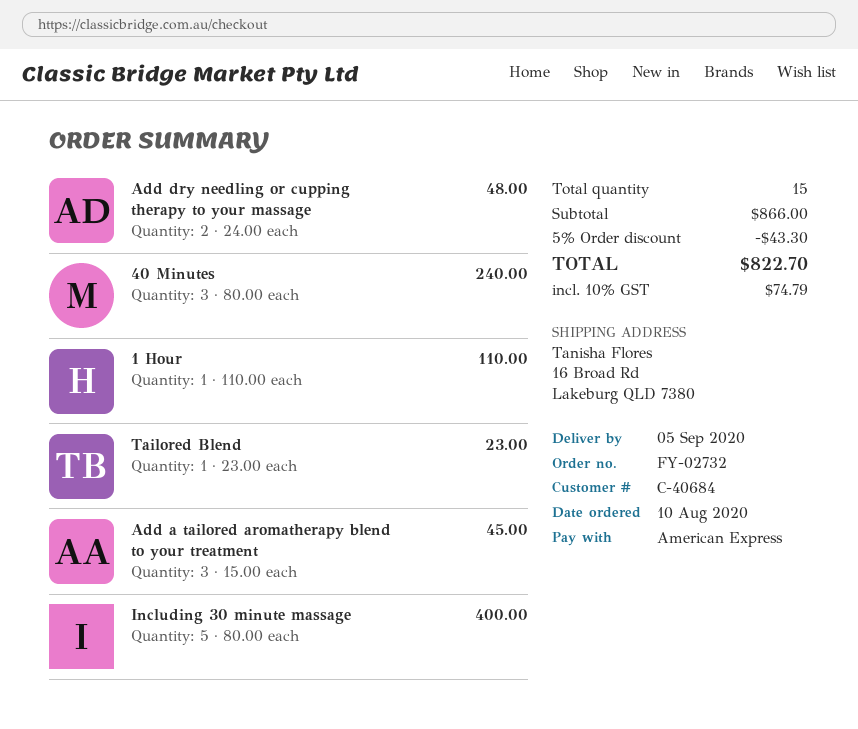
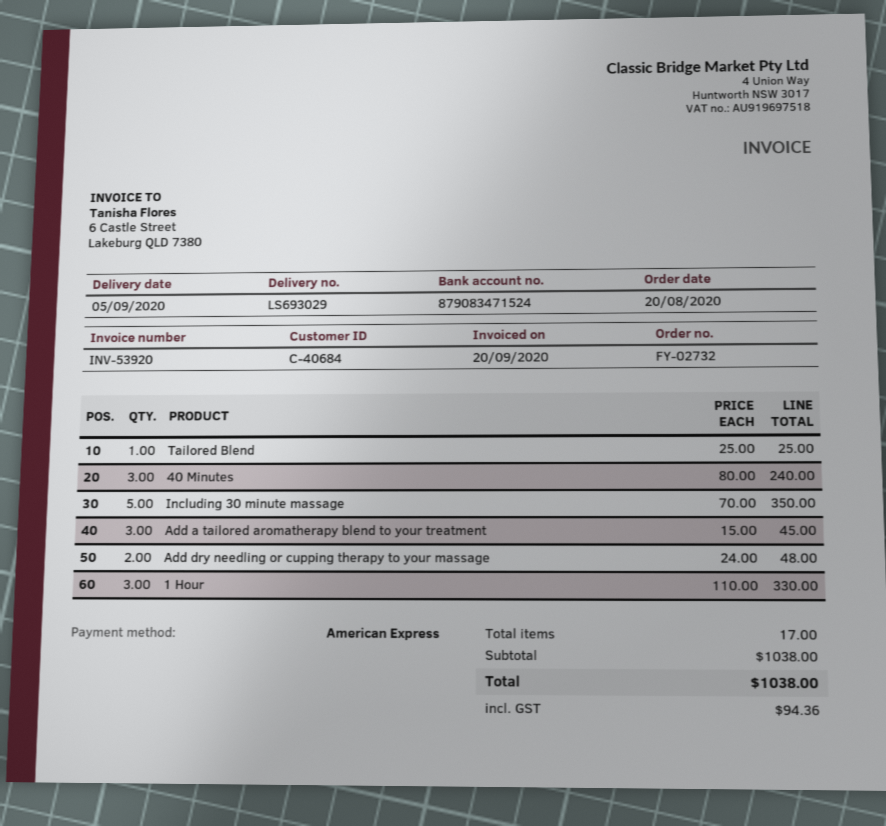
order date: 2020-08-10 -> 2020-08-20
1 Hour: 1 x 110.00 = 110.00 -> 3 x 110.00 = 330.00
Tailored Blend: 1 x 23.00 = 23.00 -> 1 x 25.00 = 25.00
Including 30 minute massage: 5 x 80.00 = 400.00 -> 5 x 70.00 = 350.00
total quantity: 15 -> 17
subtotal: 866.00 -> 1038.00
discount: 5% = 43.30 -> none
tax: 74.79 -> 94.36
total: 822.70 -> 1038.00

